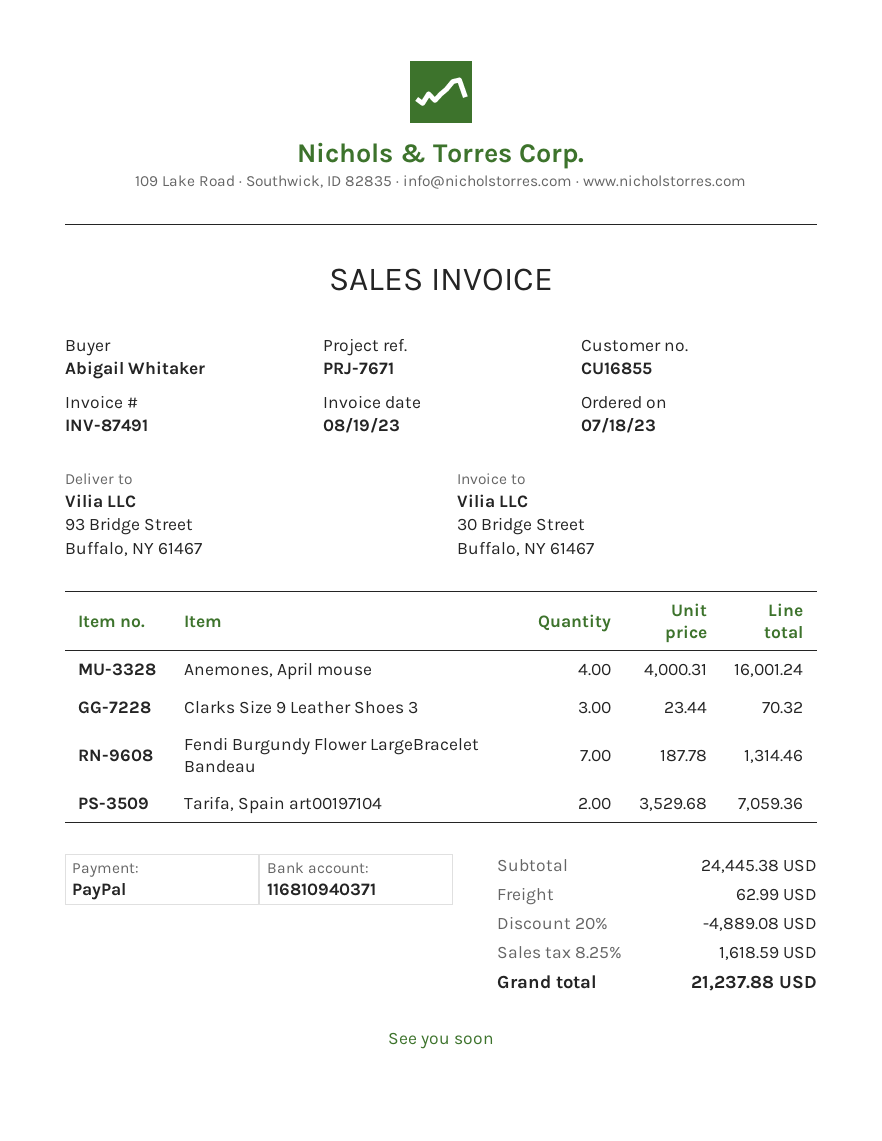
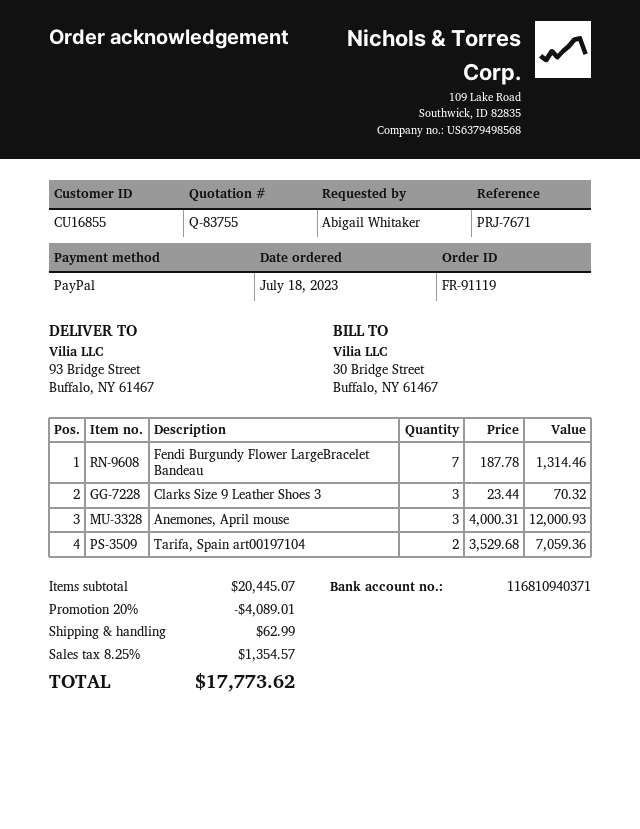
Anemones, April mouse: 4 x 4000.31 = 16001.24 -> 3 x 4000.31 = 12000.93
subtotal: 24445.38 -> 20445.07
discount: 20% = 4889.08 -> 20% = 4089.01
tax: 8.25% = 1618.59 -> 8.25% = 1354.57
total: 21237.88 -> 17773.62

